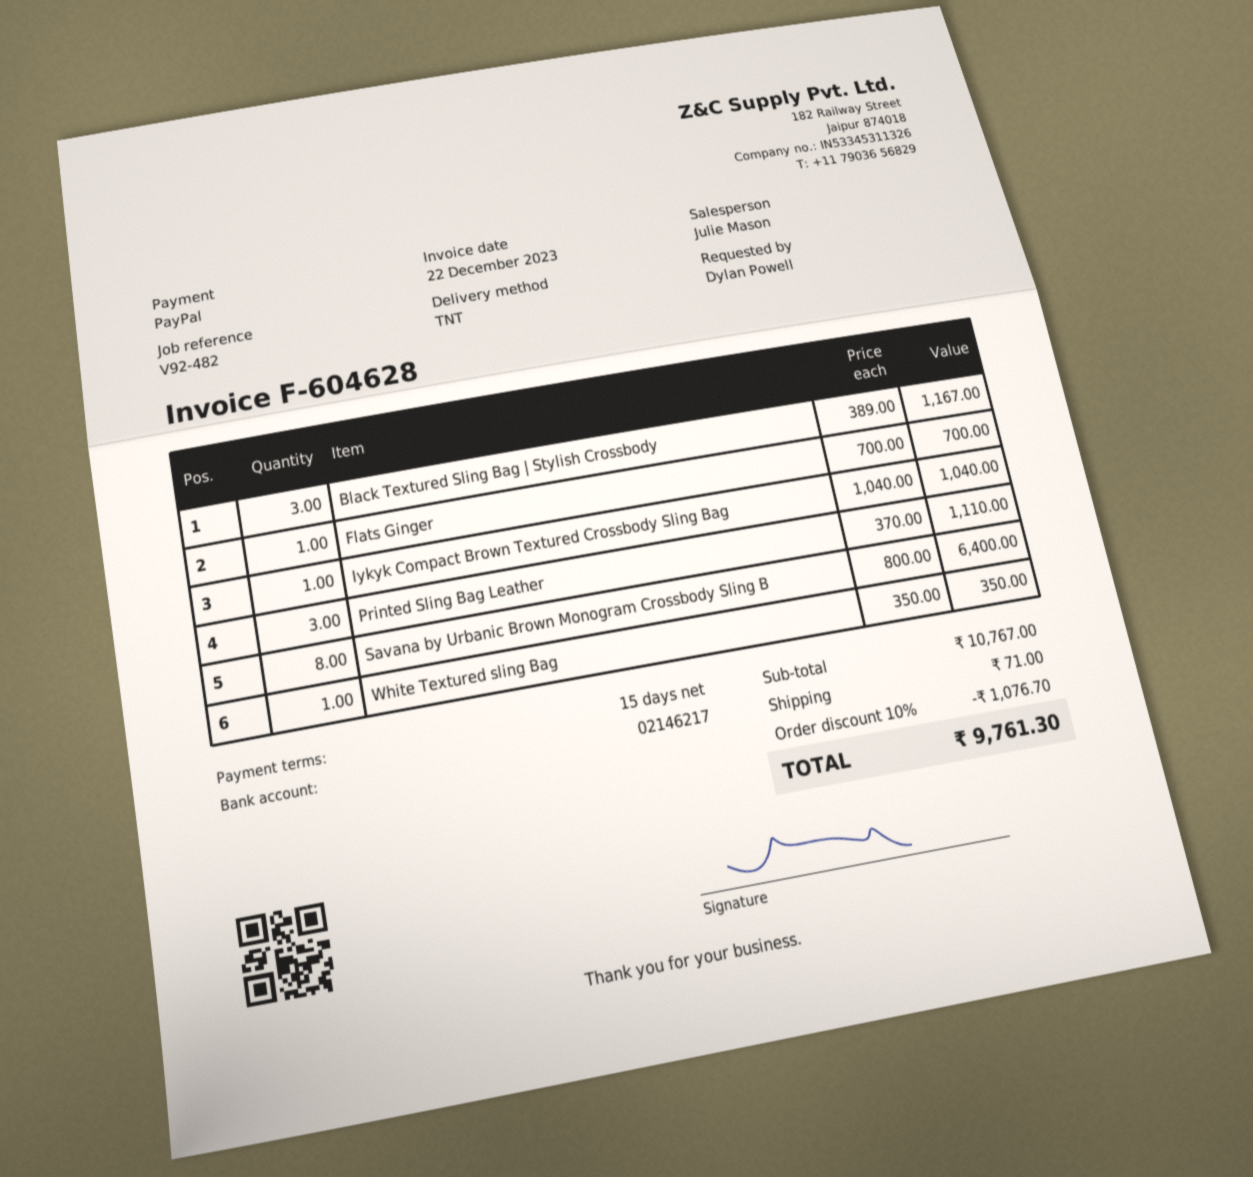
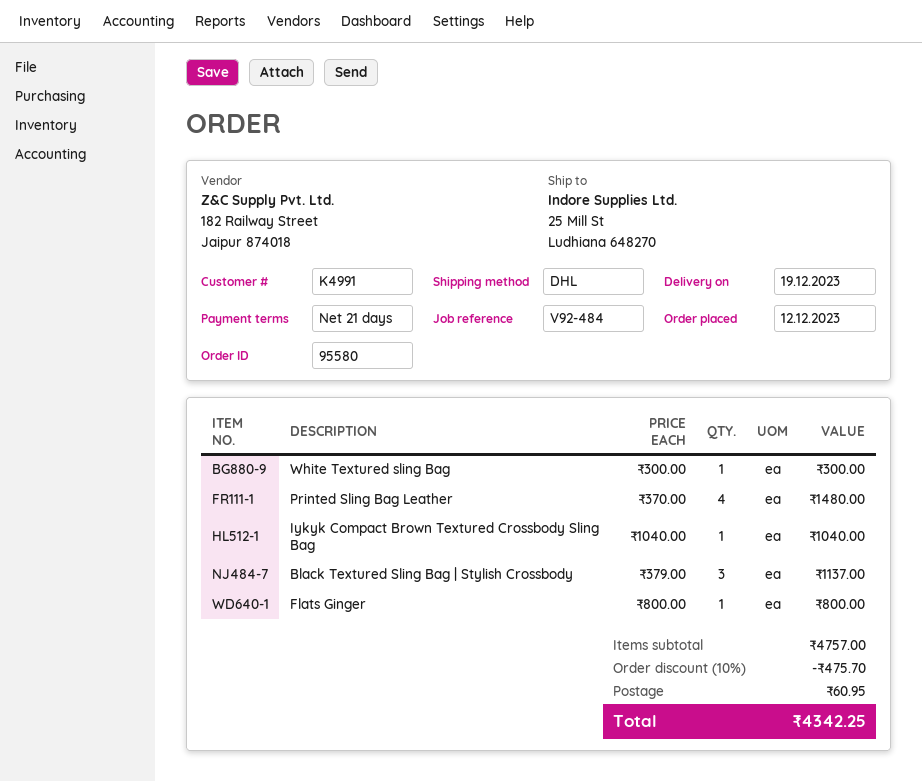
payment terms: 15 days -> 21 days
reference: V92-482 -> V92-484
shipping method: TNT -> DHL
Black Textured Sling Bag | Stylish Crossbody: 3 x 389.00 = 1167.00 -> 3 x 379.00 = 1137.00
Flats Ginger: 1 x 700.00 = 700.00 -> 1 x 800.00 = 800.00
Printed Sling Bag Leather: 3 x 370.00 = 1110.00 -> 4 x 370.00 = 1480.00
Savana by Urbanic Brown Monogram Crossbody Sling B: 8 x 800.00 = 6400.00 -> none
White Textured sling Bag: 1 x 350.00 = 350.00 -> 1 x 300.00 = 300.00
subtotal: 10767.00 -> 4757.00
discount: 10% = 1076.70 -> 10% = 475.70
shipping: 71.00 -> 60.95
total: 9761.30 -> 4342.25

